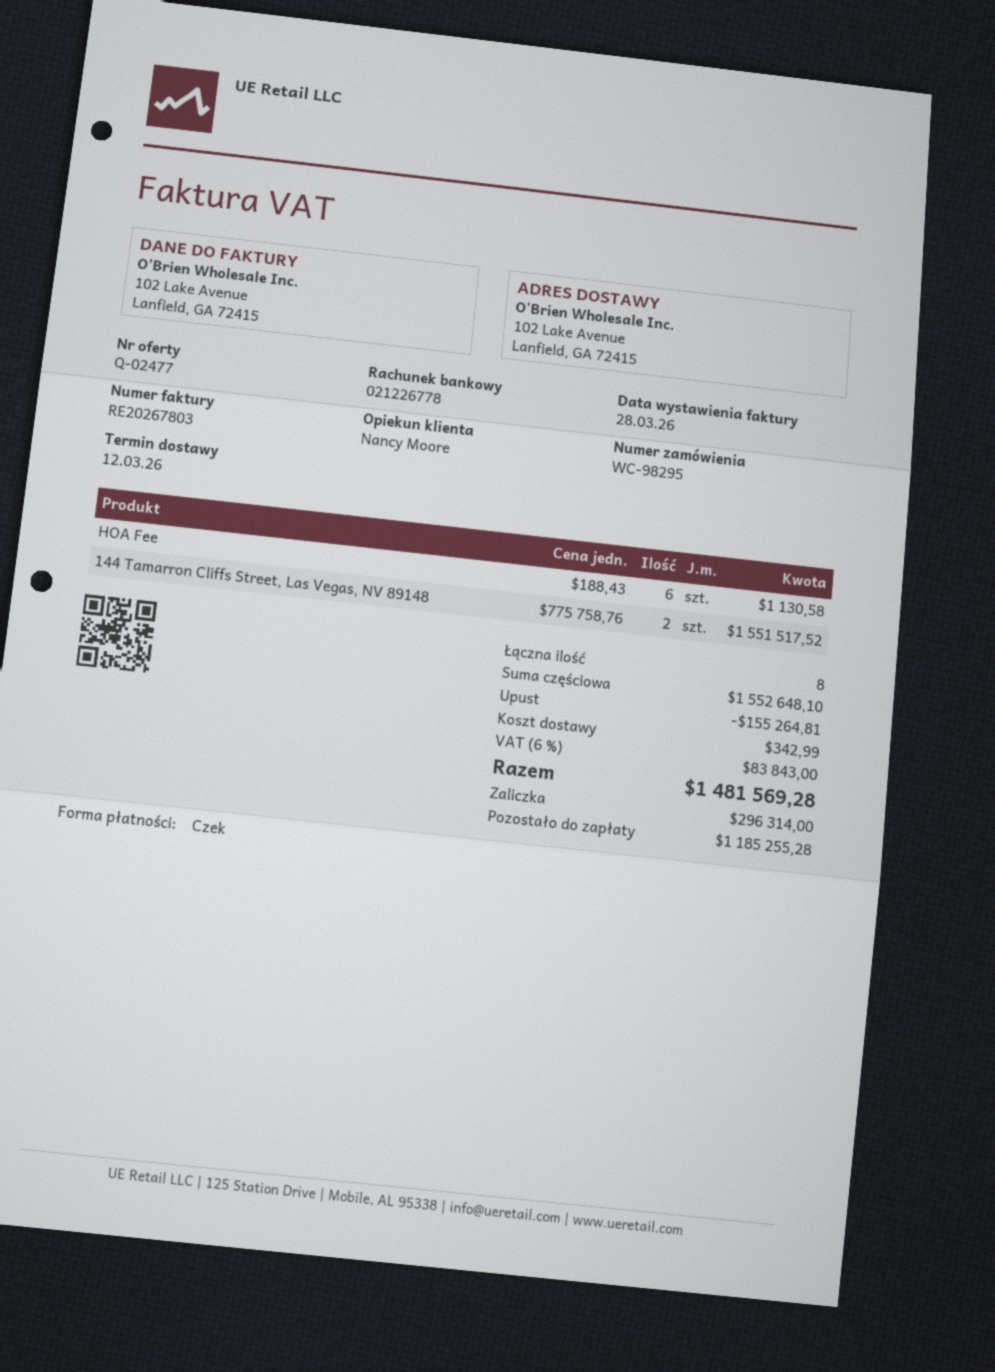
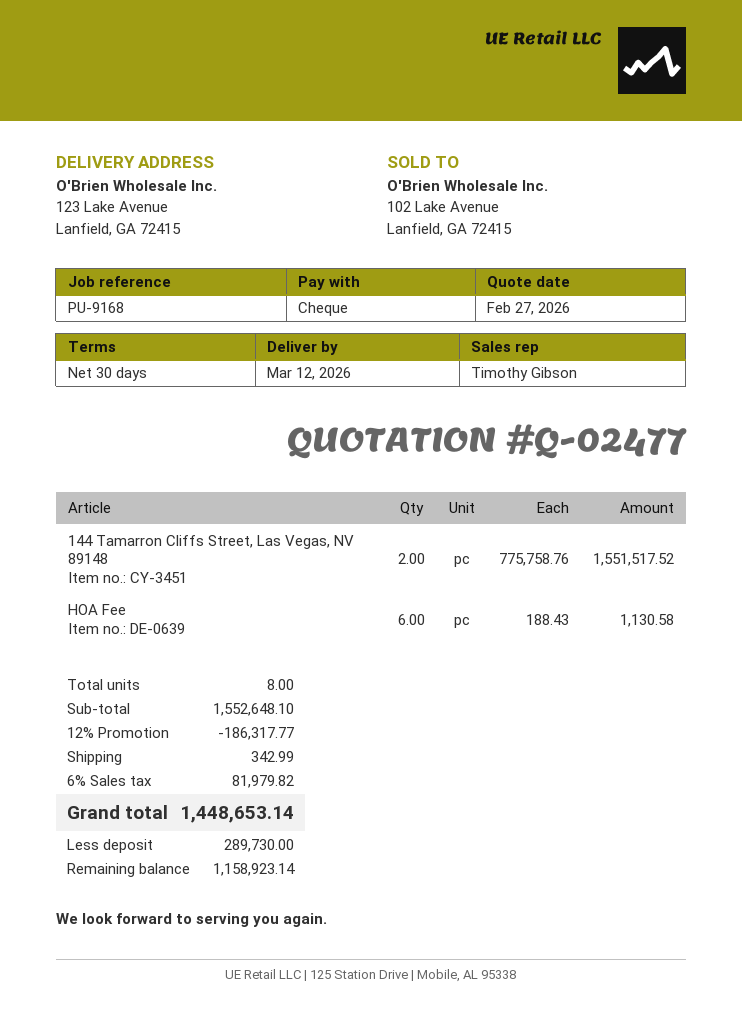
sales rep: Nancy Moore -> Timothy Gibson
ship to: 102 Lake Avenue, Lanfield, GA 72415 -> 123 Lake Avenue, Lanfield, GA 72415
discount: 155264.81 -> 186317.77
tax: 6% = 83843.00 -> 6% = 81979.82
total: 1481569.28 -> 1448653.14
deposit: 296314.00 -> 289730.00
balance: 1185255.28 -> 1158923.14

